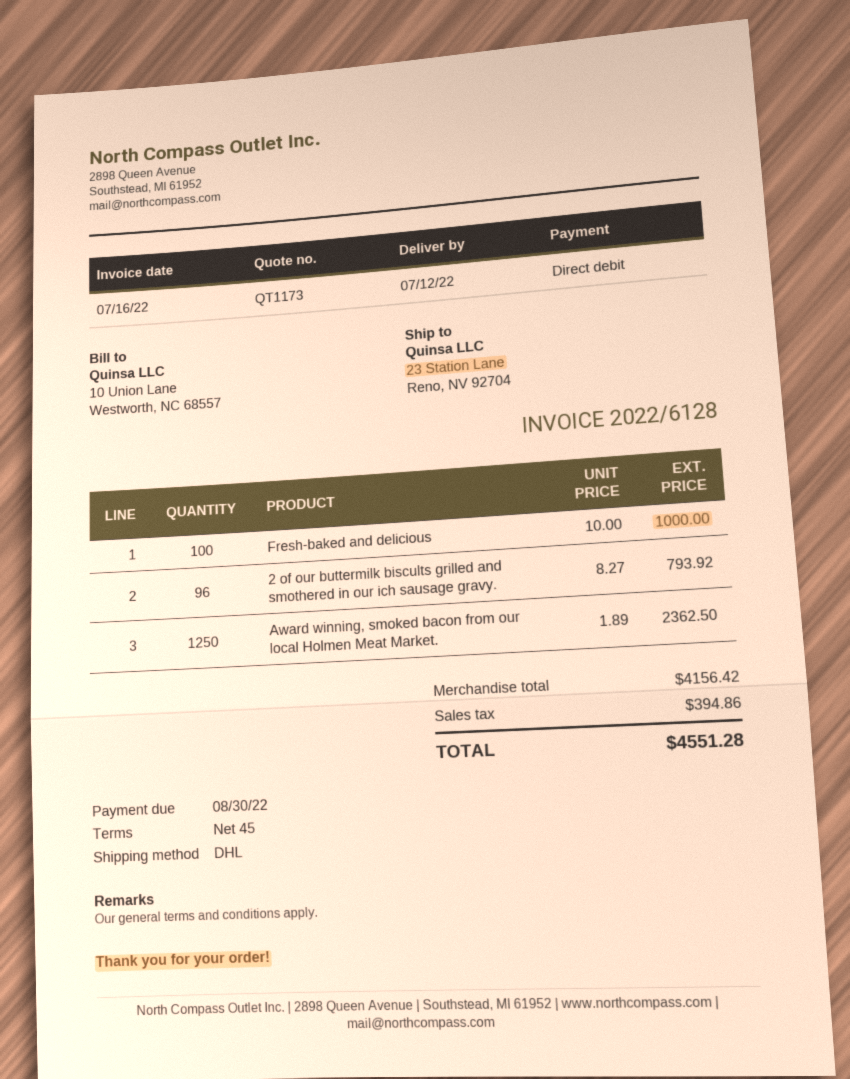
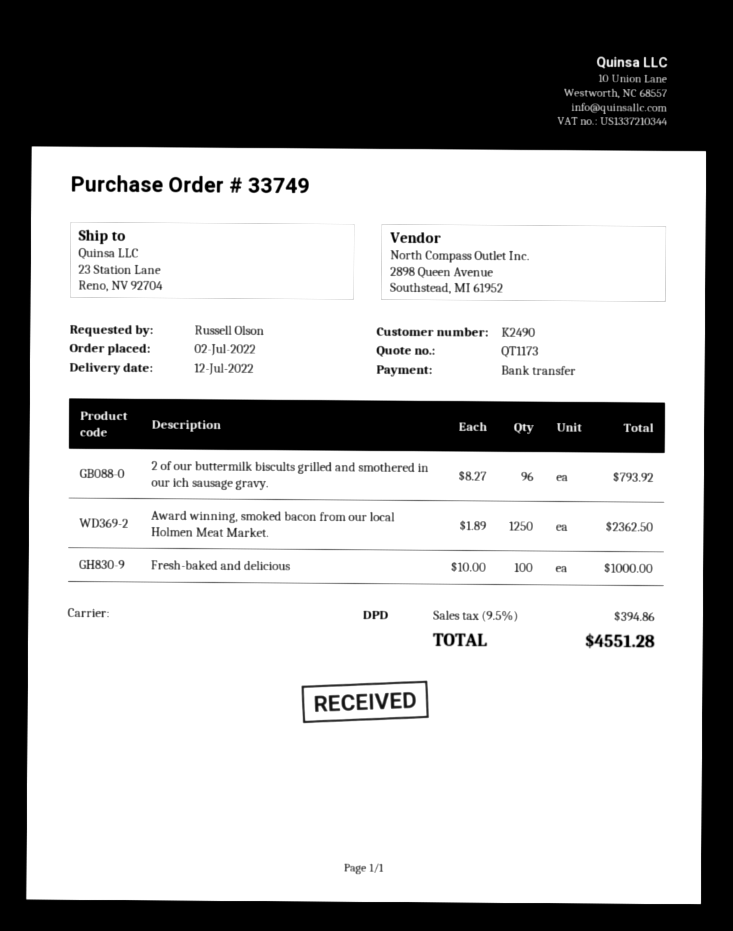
payment method: direct debit -> bank transfer
shipping method: DHL -> DPD

